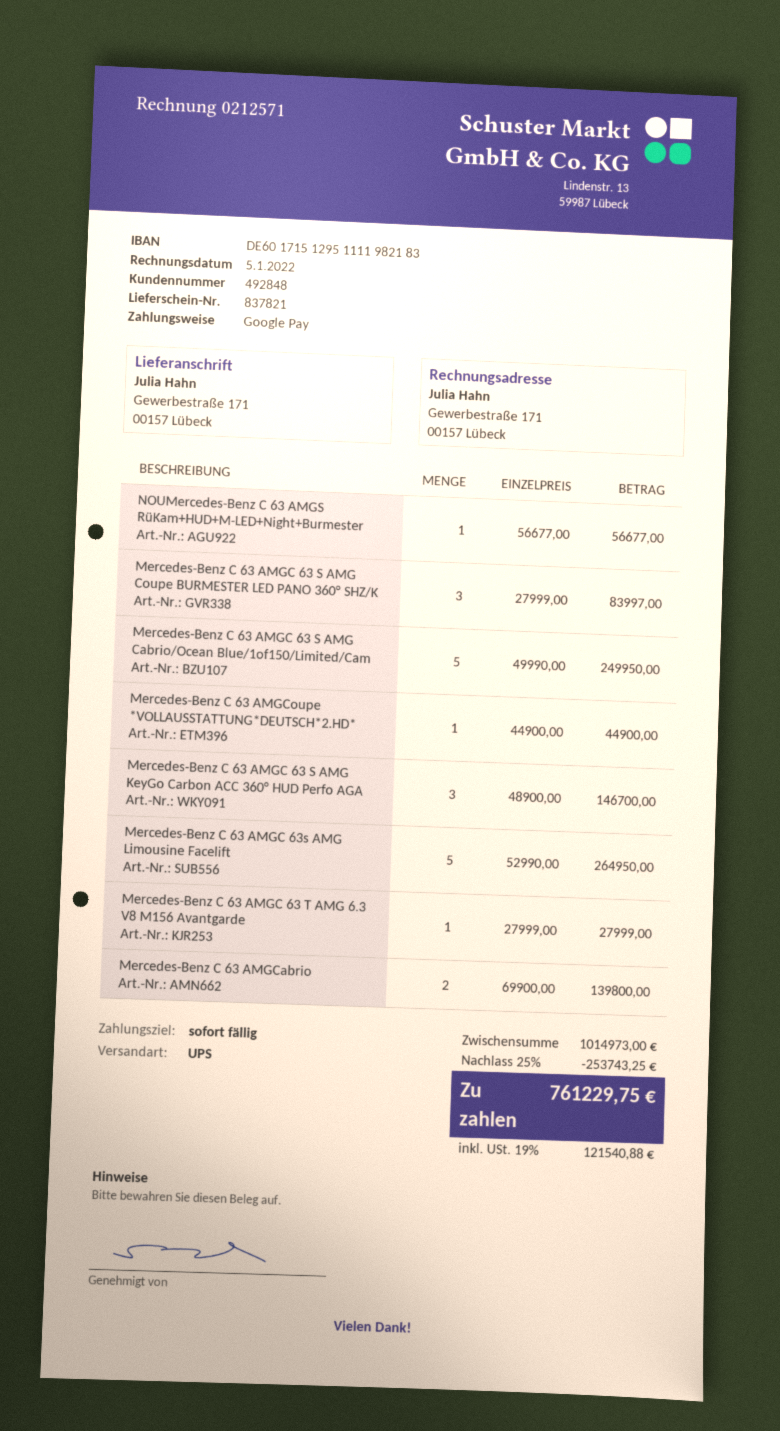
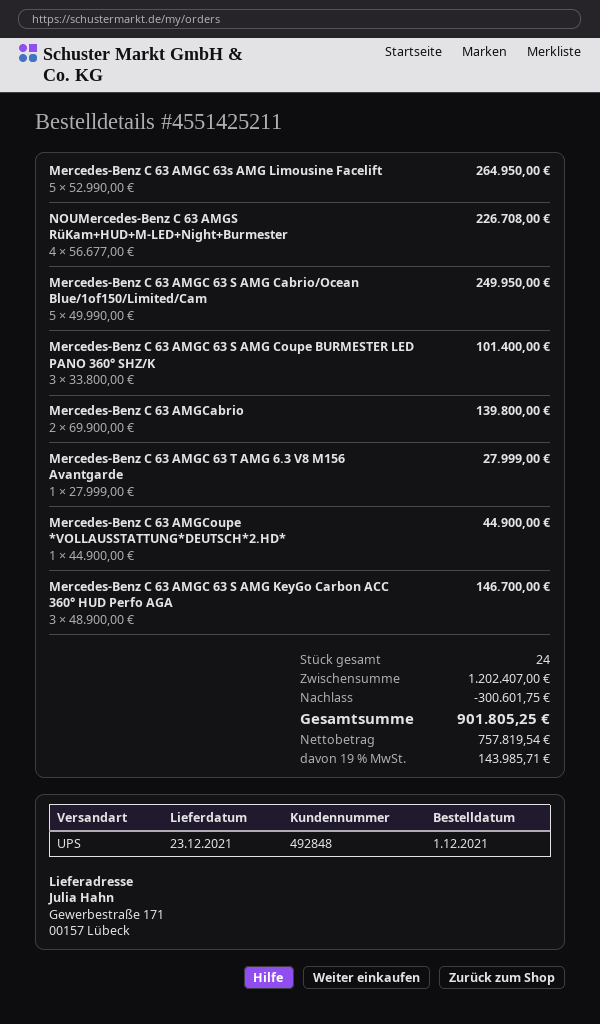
NOUMercedes-Benz C 63 AMGS RüKam+HUD+M-LED+Night+Burmester: 1 x 56677.00 = 56677.00 -> 4 x 56677.00 = 226708.00
Mercedes-Benz C 63 AMGC 63 S AMG Coupe BURMESTER LED PANO 360° SHZ/K: 3 x 27999.00 = 83997.00 -> 3 x 33800.00 = 101400.00
subtotal: 1014973.00 -> 1202407.00
discount: 253743.25 -> 300601.75
tax: 19% = 121540.88 -> 19% = 143985.71
total: 761229.75 -> 901805.25

